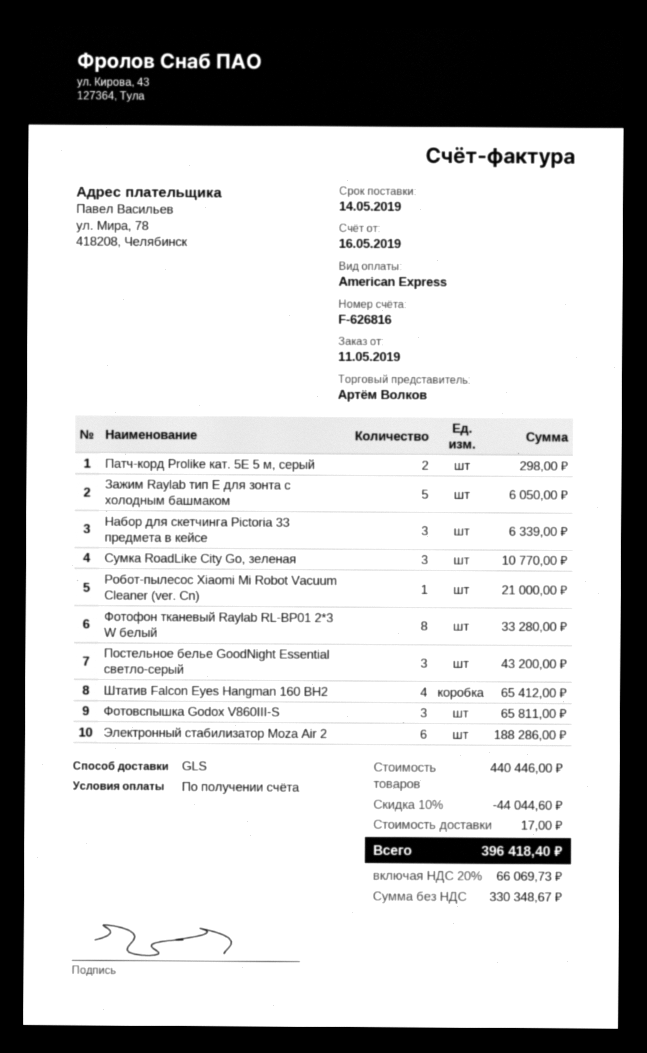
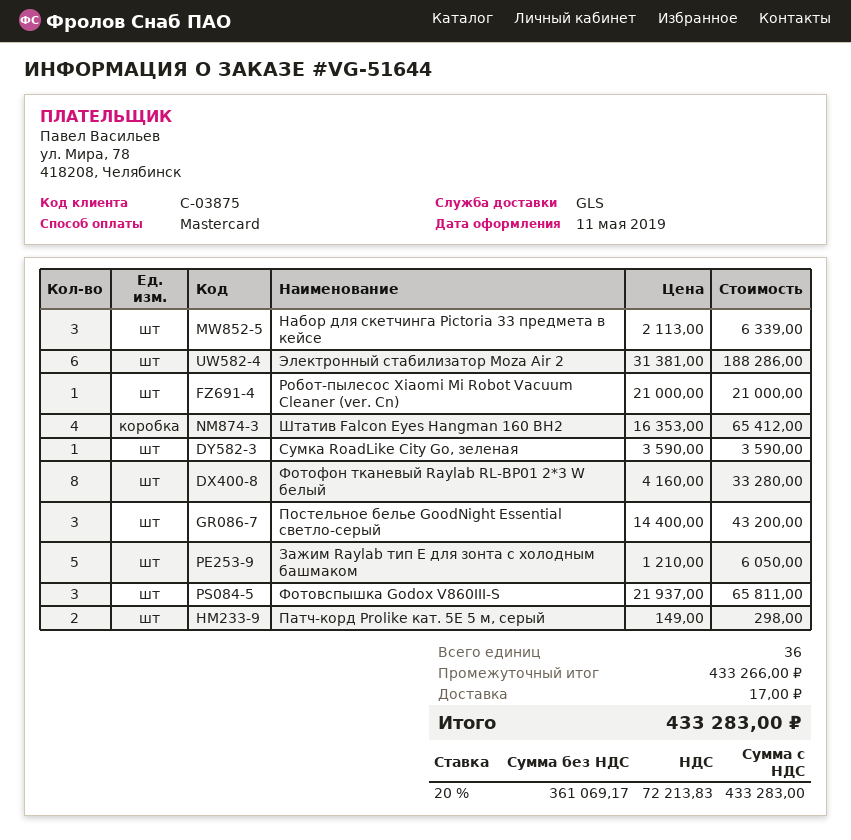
payment method: American Express -> Mastercard
Сумка RoadLike City Go, зеленая: 3 for 10770.00 -> 1 for 3590.00
subtotal: 440446.00 -> 433266.00
discount: 10% = 44044.60 -> none
net: 330348.67 -> 361069.17
tax: 20% = 66069.73 -> 20% = 72213.83
total: 396418.40 -> 433283.00

